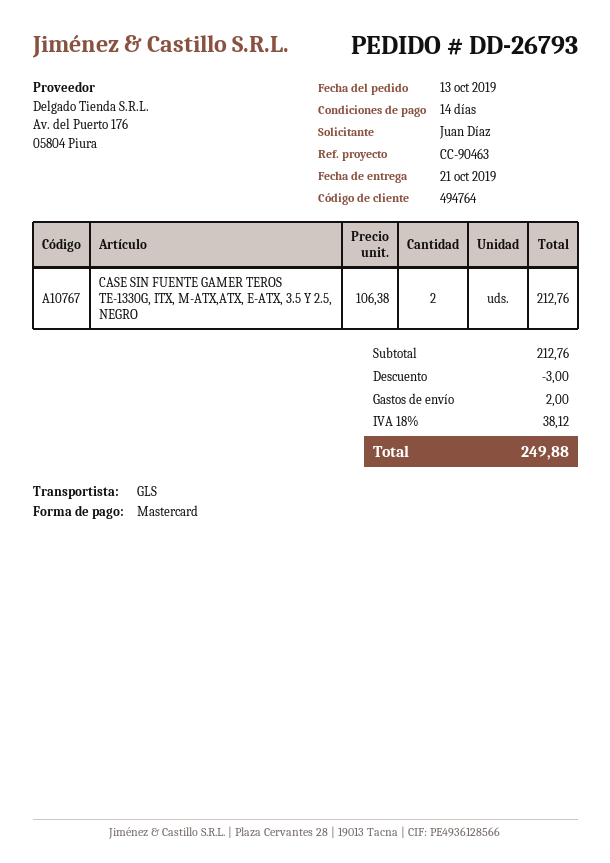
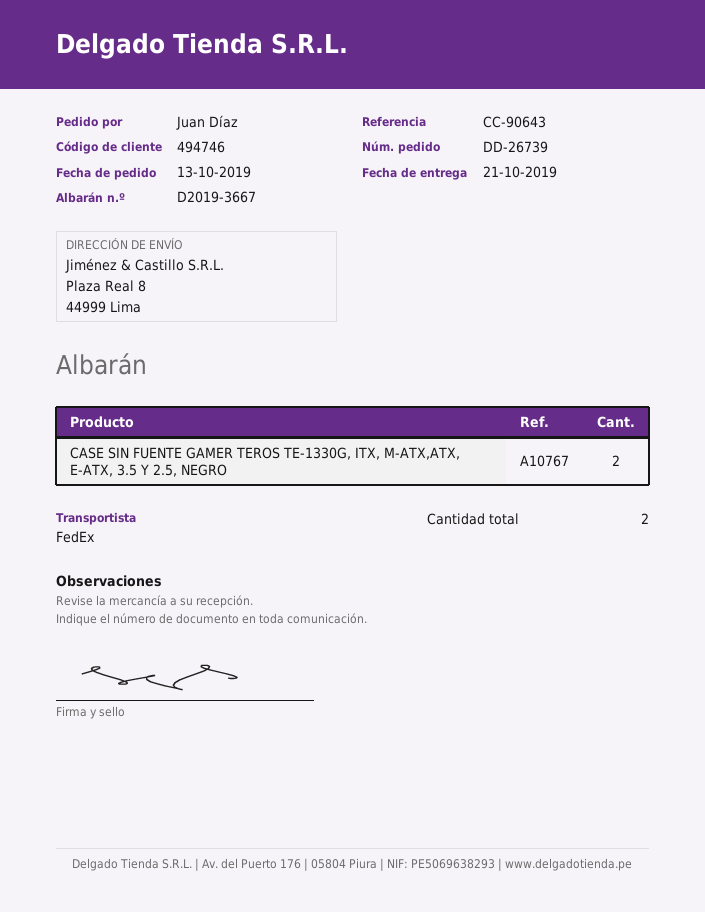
order number: DD-26793 -> DD-26739
customer number: 494764 -> 494746
reference: CC-90463 -> CC-90643
shipping method: GLS -> FedEx

